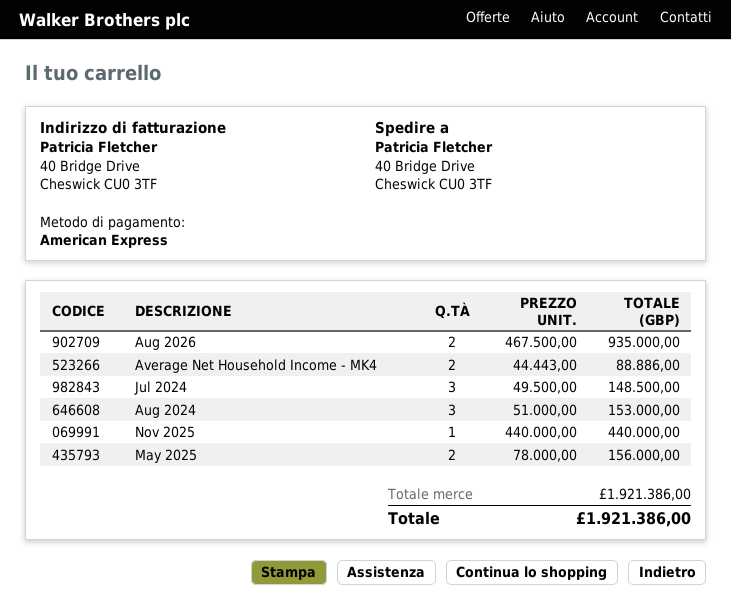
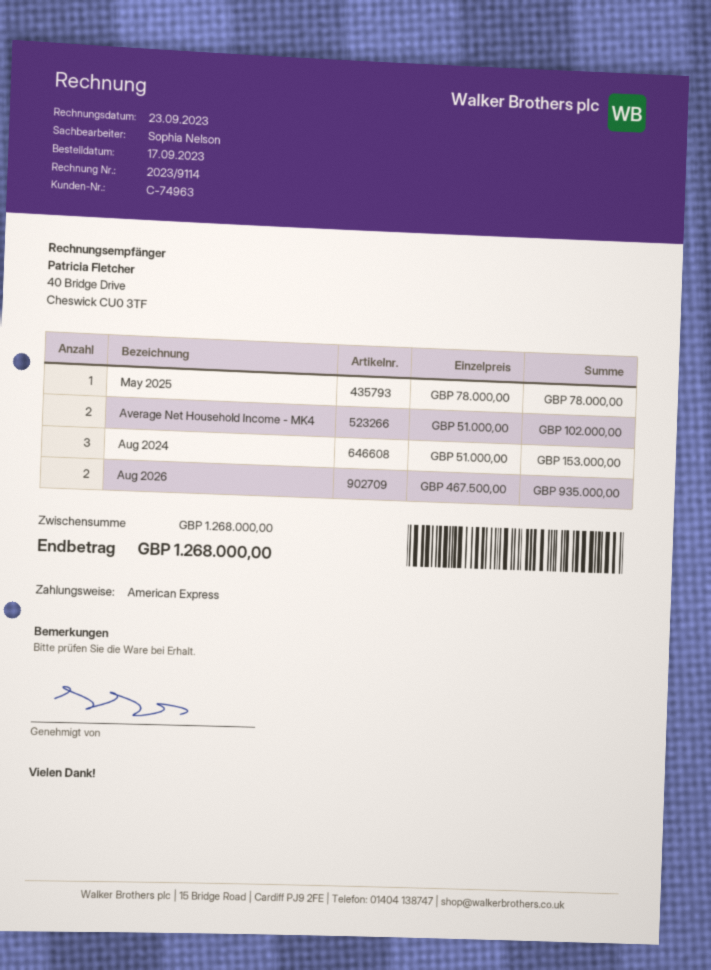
Average Net Household Income - MK4: 2 x 44443.00 = 88886.00 -> 2 x 51000.00 = 102000.00
Jul 2024: 3 x 49500.00 = 148500.00 -> none
Nov 2025: 1 x 440000.00 = 440000.00 -> none
May 2025: 2 x 78000.00 = 156000.00 -> 1 x 78000.00 = 78000.00
subtotal: 1921386.00 -> 1268000.00
total: 1921386.00 -> 1268000.00

